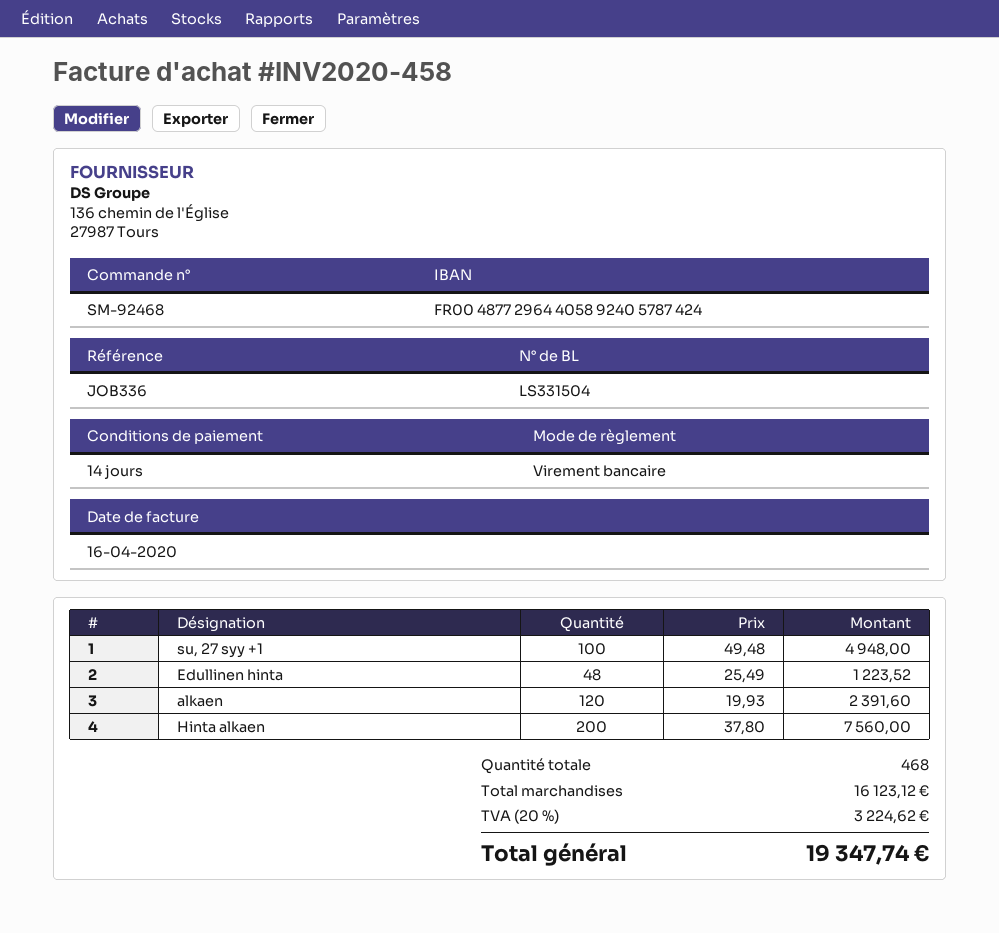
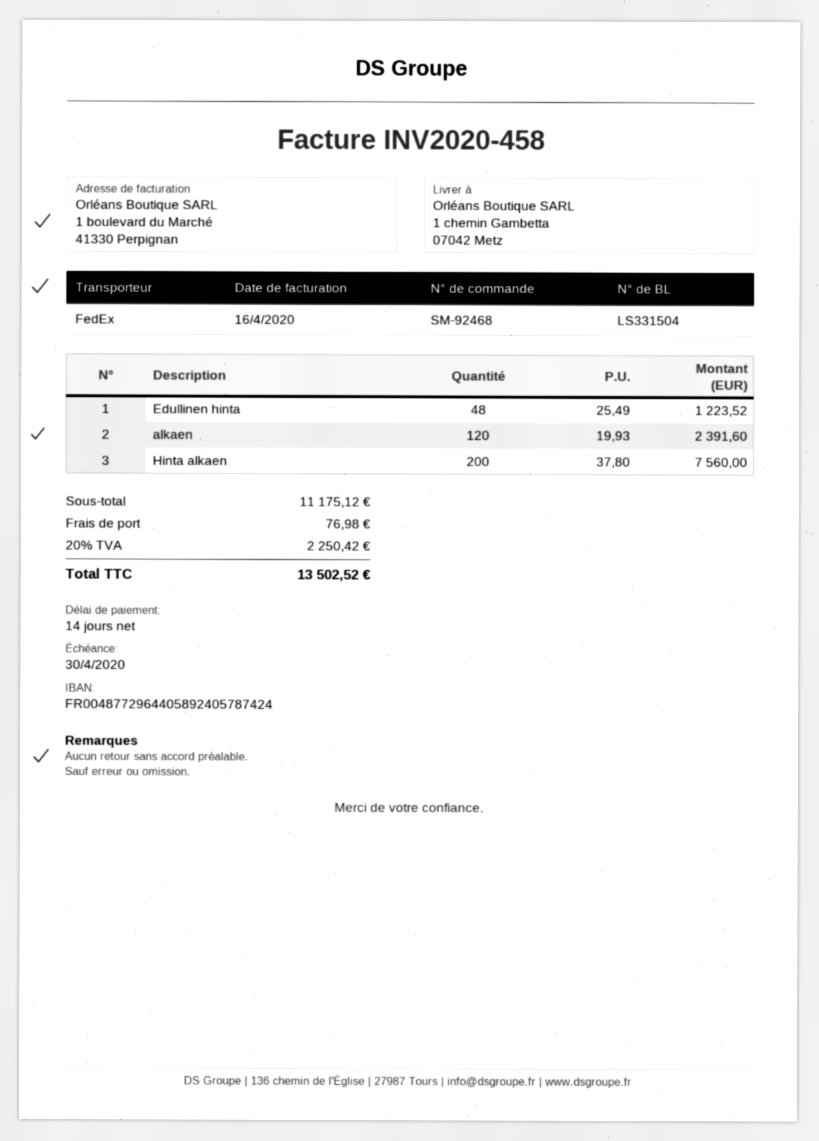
su, 27 syy +1: 100 x 49.48 = 4948.00 -> none
subtotal: 16123.12 -> 11175.12
shipping: none -> 76.98
tax: 20% = 3224.62 -> 20% = 2250.42
total: 19347.74 -> 13502.52

